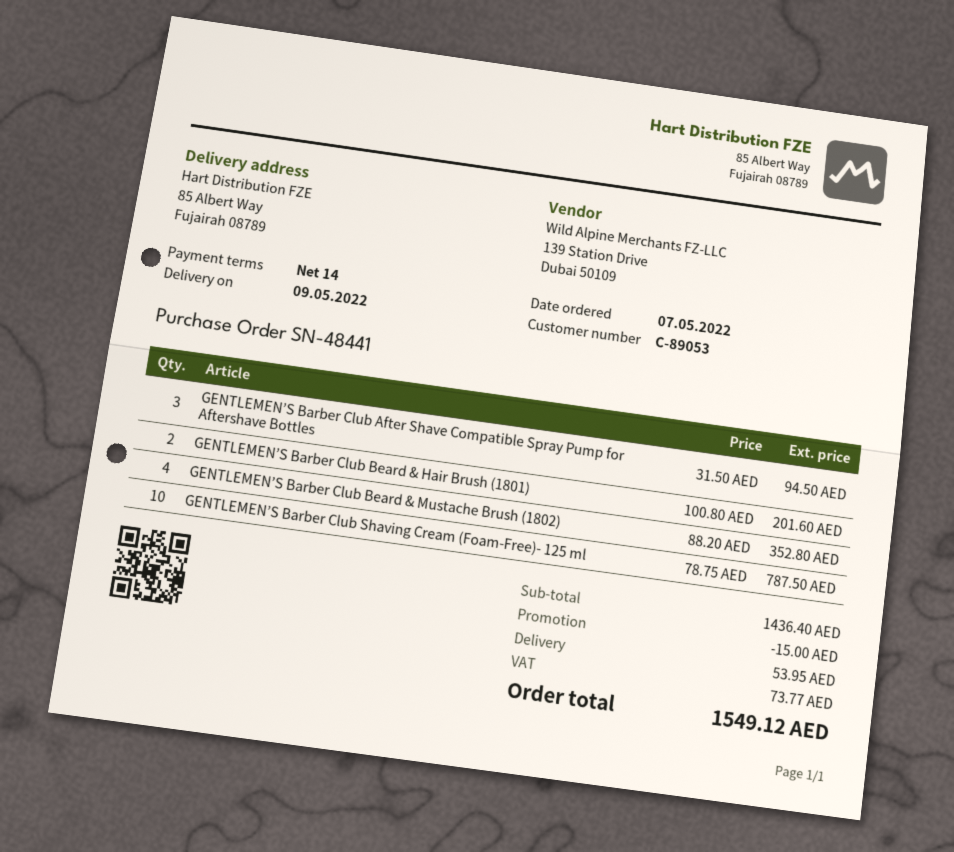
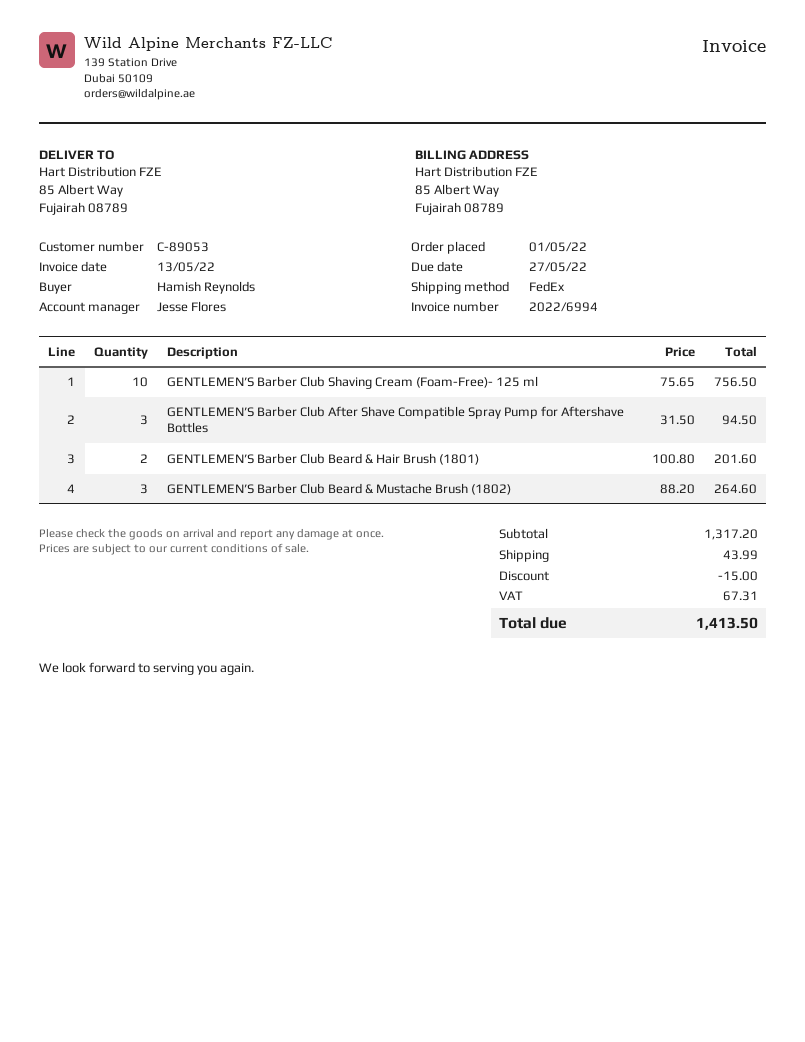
order date: 2022-05-07 -> 2022-05-01
GENTLEMEN’S Barber Club Beard & Mustache Brush (1802): 4 x 88.20 = 352.80 -> 3 x 88.20 = 264.60
GENTLEMEN’S Barber Club Shaving Cream (Foam-Free)- 125 ml: 10 x 78.75 = 787.50 -> 10 x 75.65 = 756.50
subtotal: 1436.40 -> 1317.20
shipping: 53.95 -> 43.99
tax: 73.77 -> 67.31
total: 1549.12 -> 1413.50

